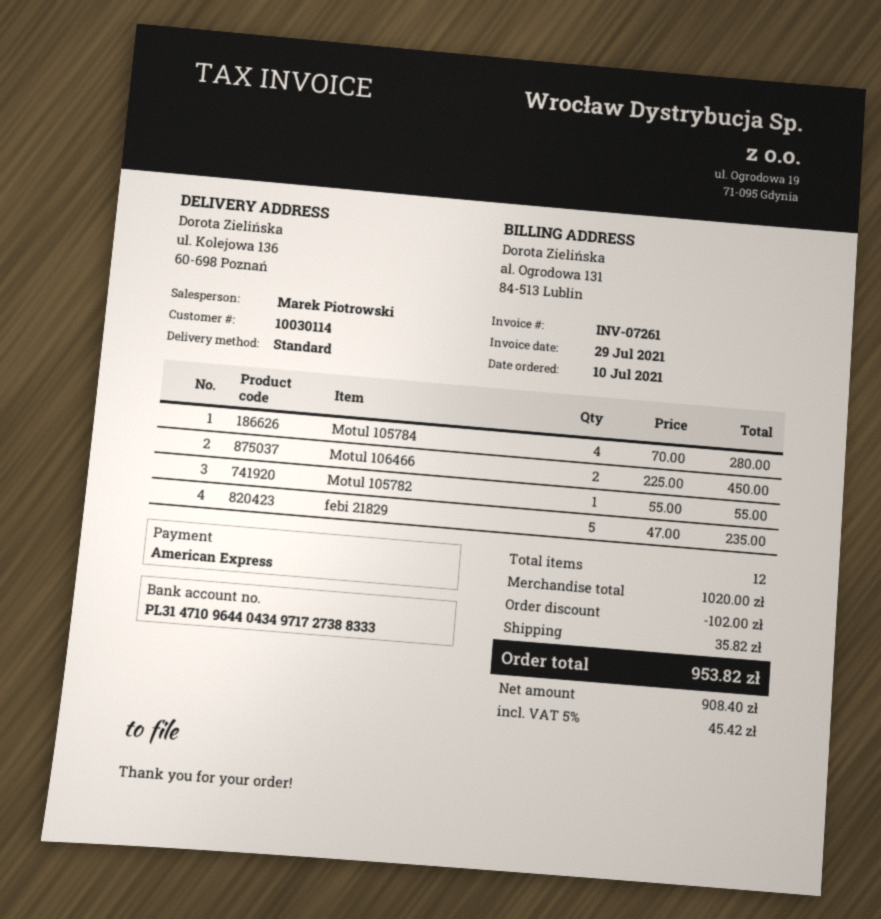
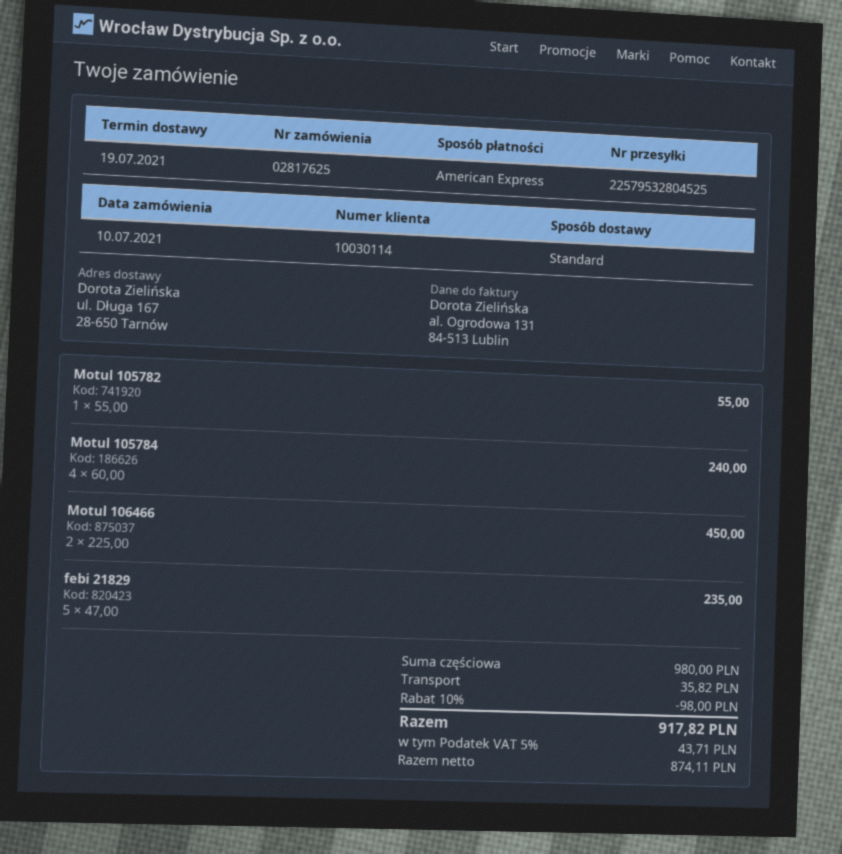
ship to: ul. Kolejowa 136, 60-698 Poznań -> ul. Długa 167, 28-650 Tarnów
Motul 105784: 4 x 70.00 = 280.00 -> 4 x 60.00 = 240.00
subtotal: 1020.00 -> 980.00
discount: 102.00 -> 98.00
net: 908.40 -> 874.11
tax: 5% = 45.42 -> 5% = 43.71
total: 953.82 -> 917.82

